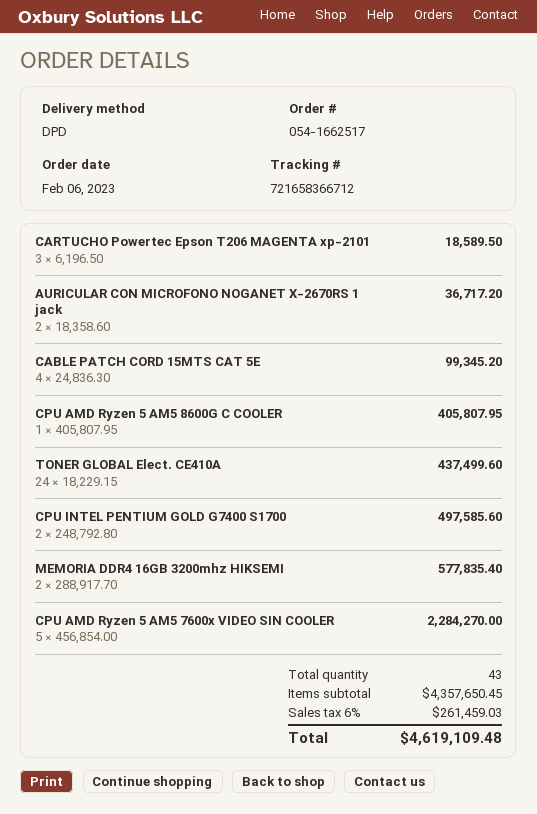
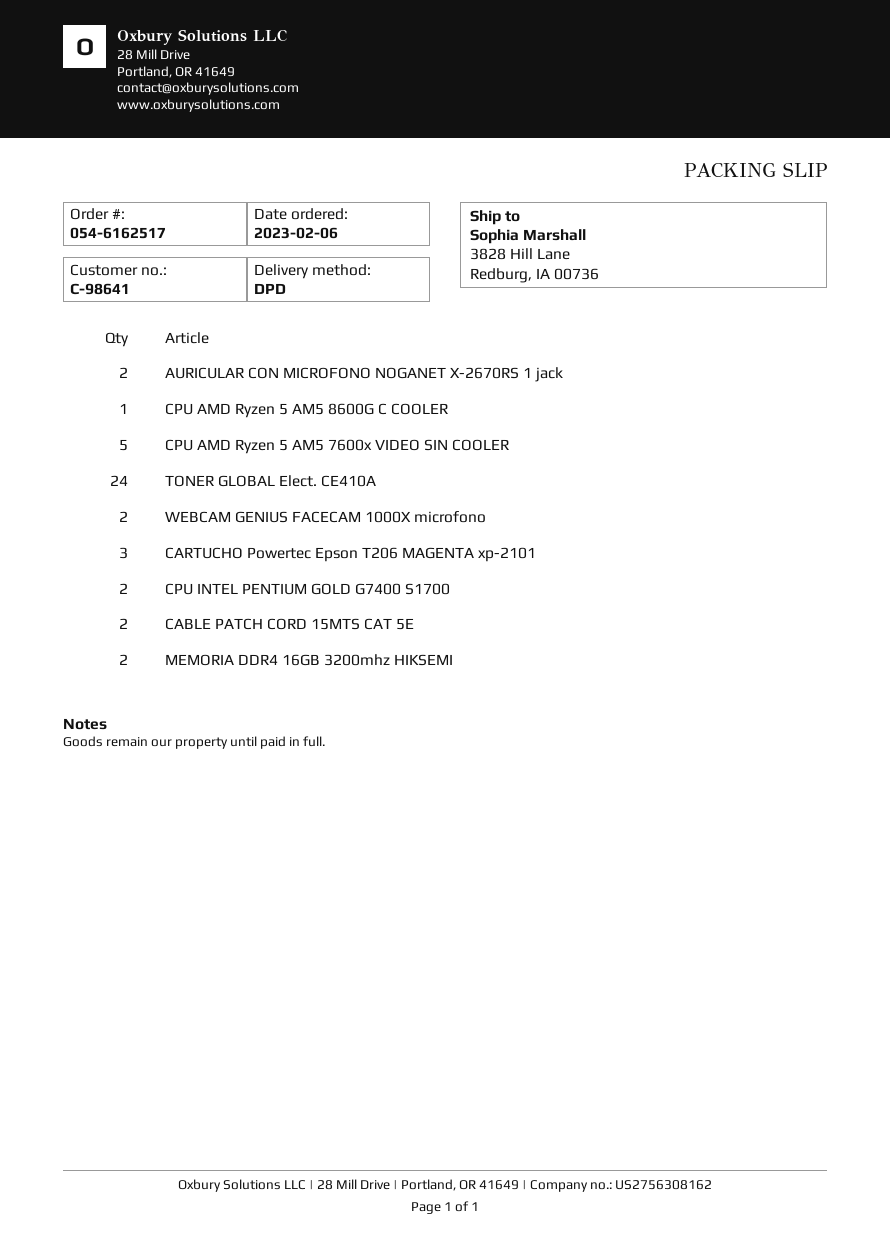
order number: 054-1662517 -> 054-6162517
CABLE PATCH CORD 15MTS CAT 5E: 4 -> 2
WEBCAM GENIUS FACECAM 1000X microfono: none -> 2

